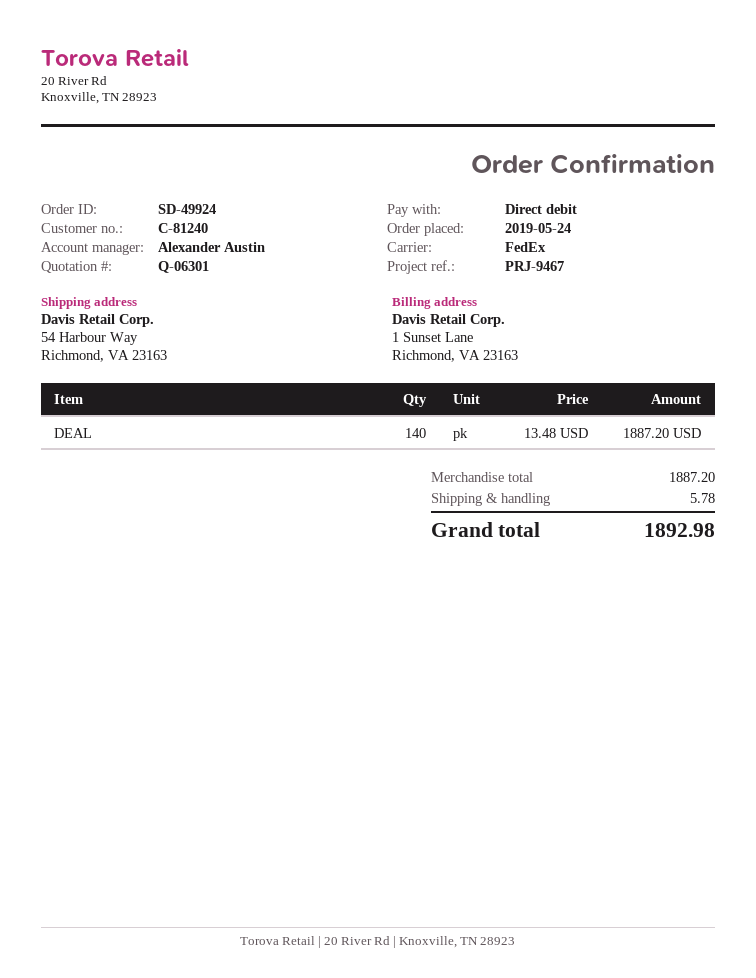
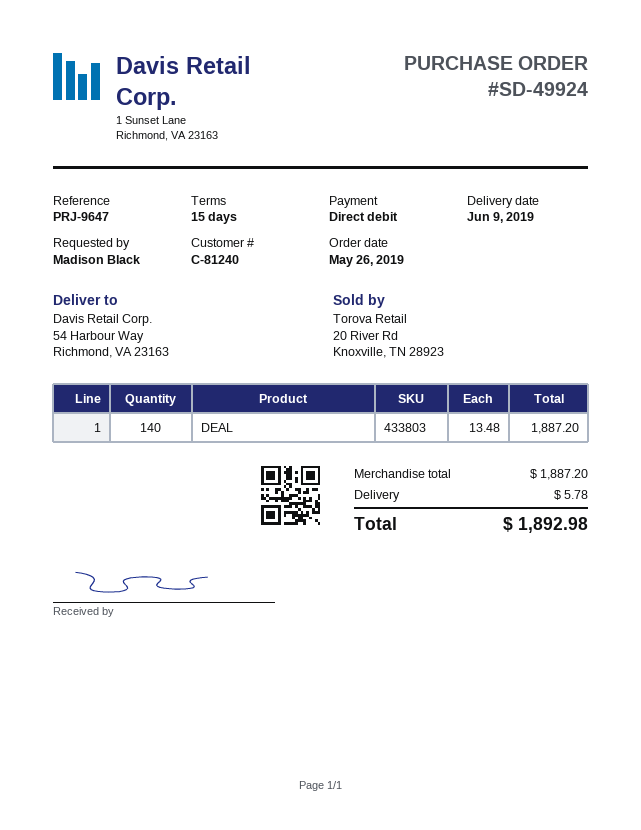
order date: 2019-05-24 -> 2019-05-26
reference: PRJ-9467 -> PRJ-9647

